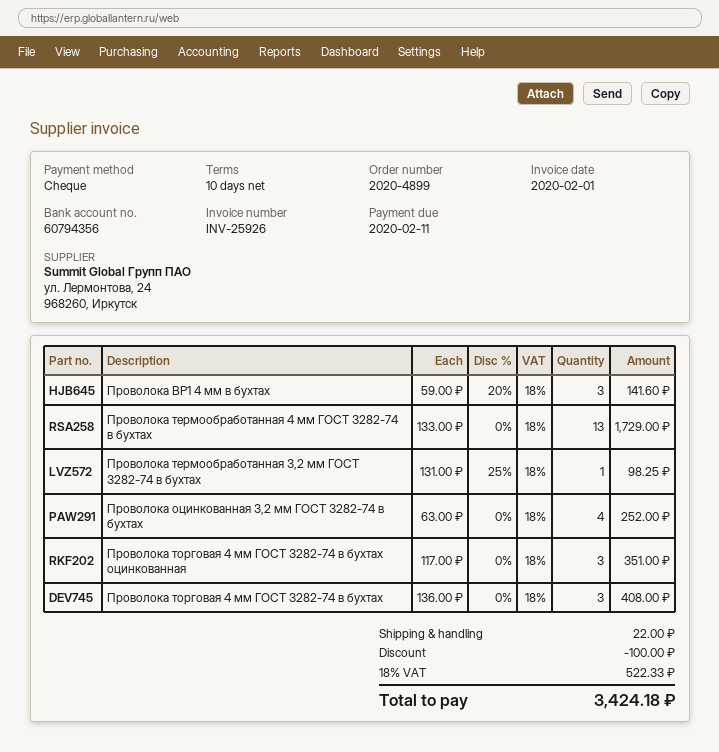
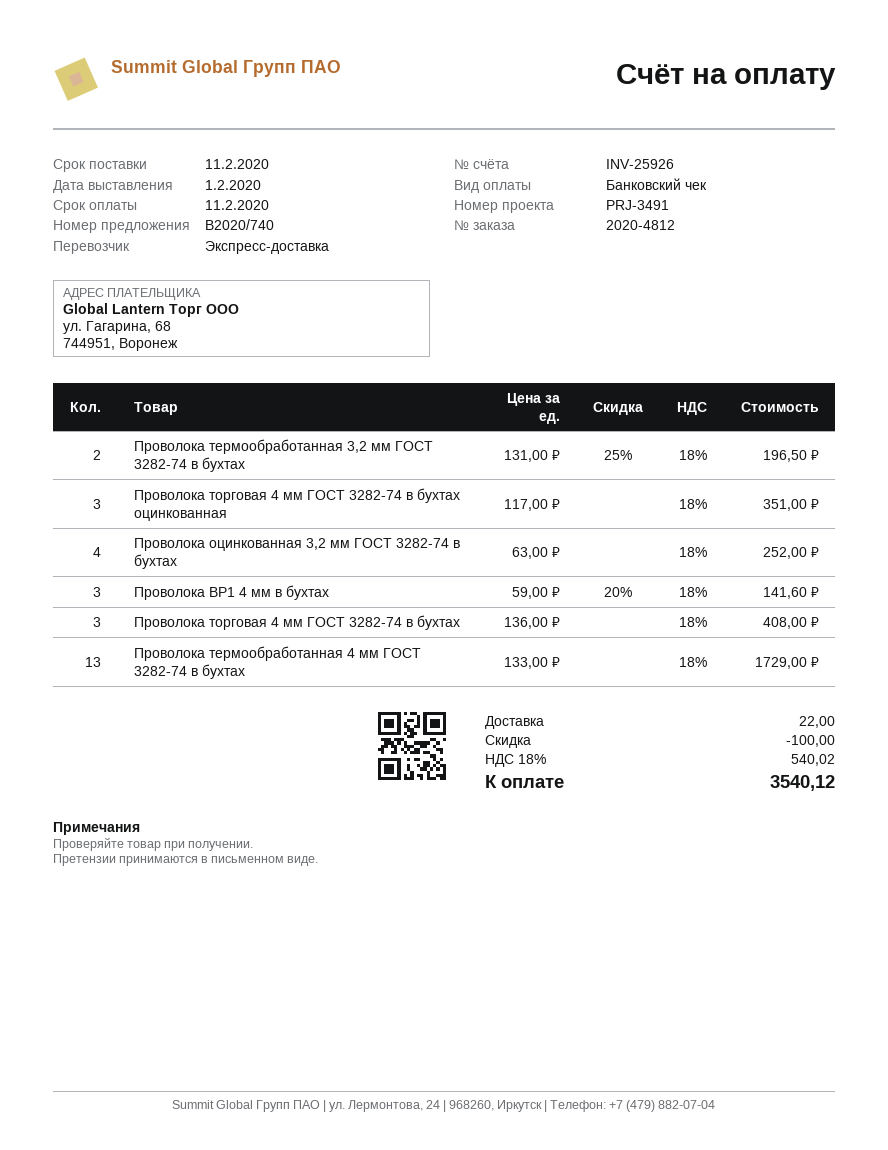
order number: 2020-4899 -> 2020-4812
Проволока термообработанная 3,2 мм ГОСТ 3282-74 в бухтах: 1 x 131.00 - 25% = 98.25 -> 2 x 131.00 - 25% = 196.50
tax: 18% = 522.33 -> 18% = 540.02
total: 3424.18 -> 3540.12

